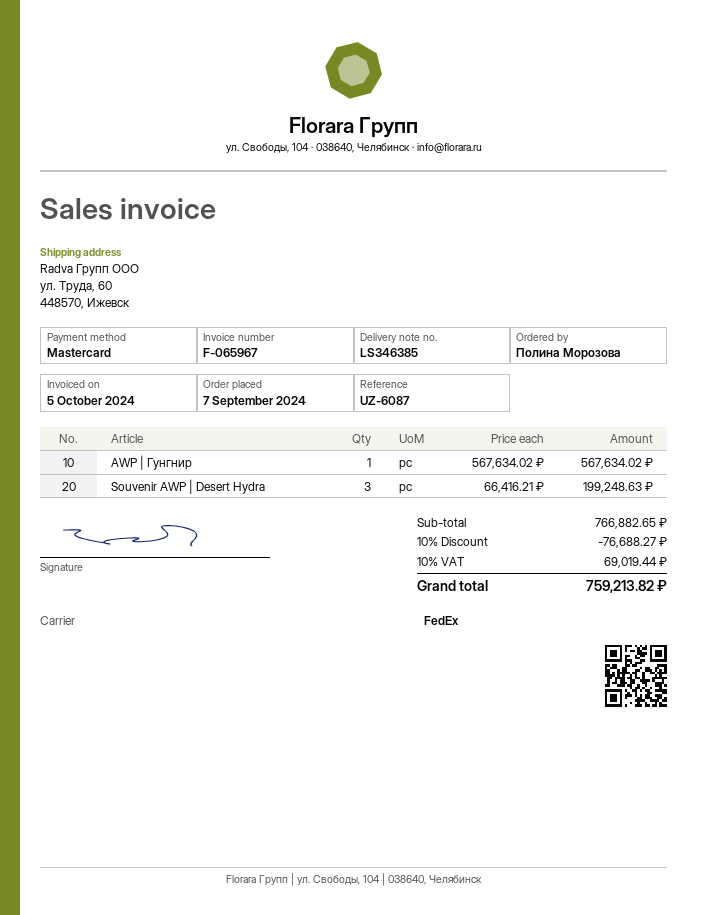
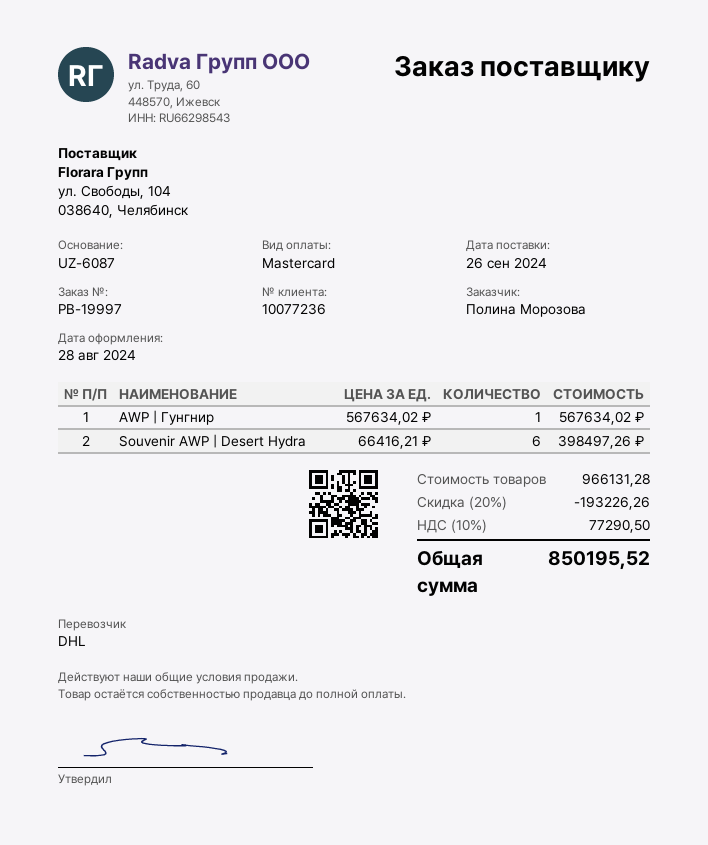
order date: 2024-09-07 -> 2024-08-28
shipping method: FedEx -> DHL
Souvenir AWP | Desert Hydra: 3 x 66416.21 = 199248.63 -> 6 x 66416.21 = 398497.26
subtotal: 766882.65 -> 966131.28
discount: 10% = 76688.27 -> 20% = 193226.26
tax: 10% = 69019.44 -> 10% = 77290.50
total: 759213.82 -> 850195.52

